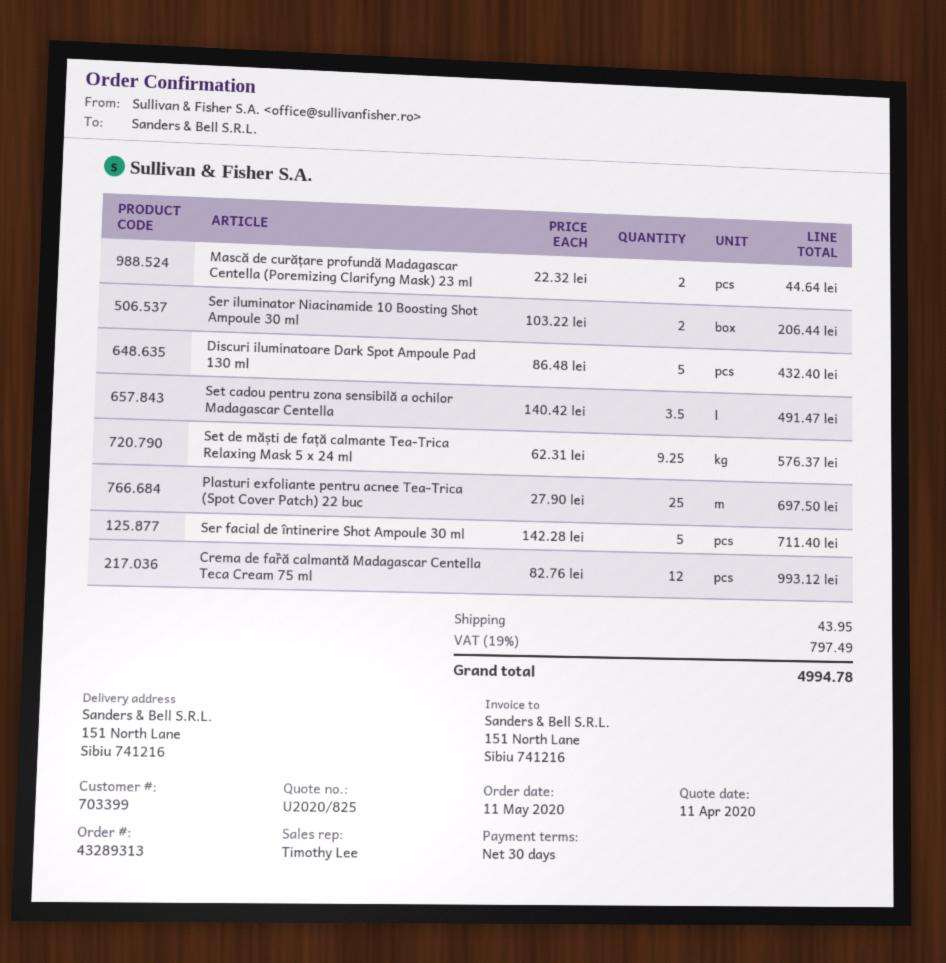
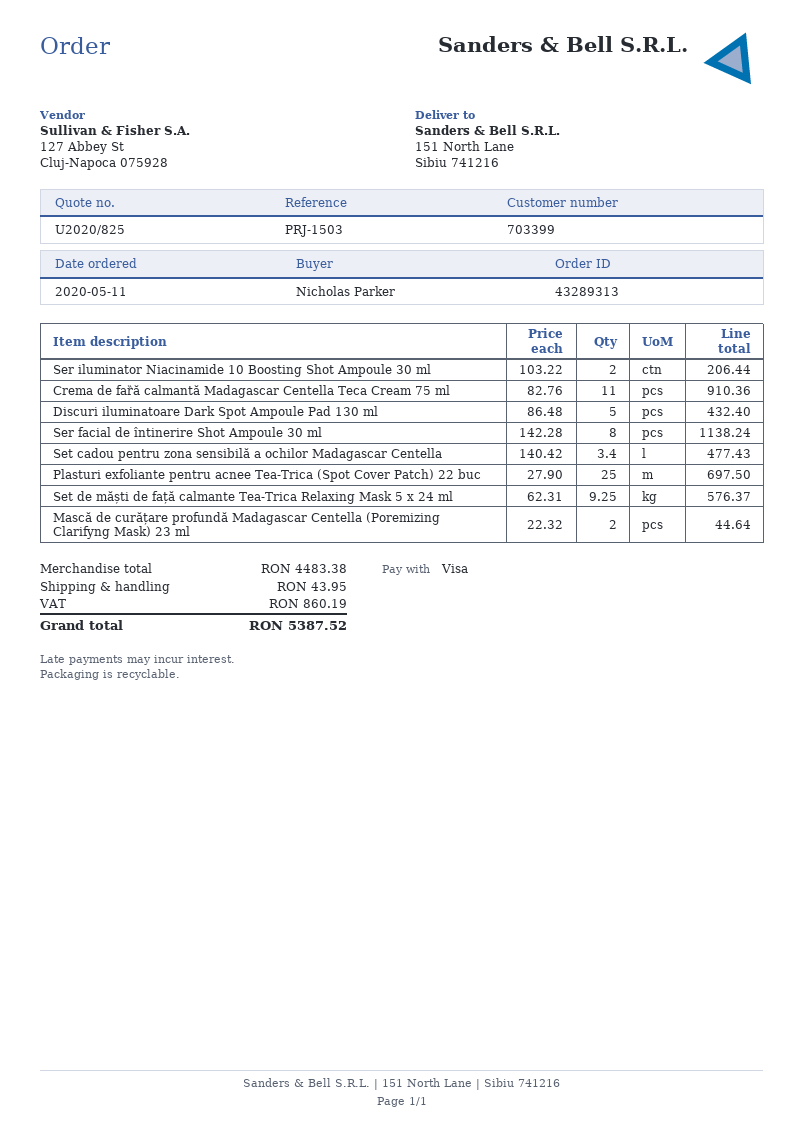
Set cadou pentru zona sensibilă a ochilor Madagascar Centella: 3.5 x 140.42 = 491.47 -> 3.4 x 140.42 = 477.43
Ser facial de întinerire Shot Ampoule 30 ml: 5 x 142.28 = 711.40 -> 8 x 142.28 = 1138.24
Crema de faȑă calmantă Madagascar Centella Teca Cream 75 ml: 12 x 82.76 = 993.12 -> 11 x 82.76 = 910.36
tax: 797.49 -> 860.19
total: 4994.78 -> 5387.52

